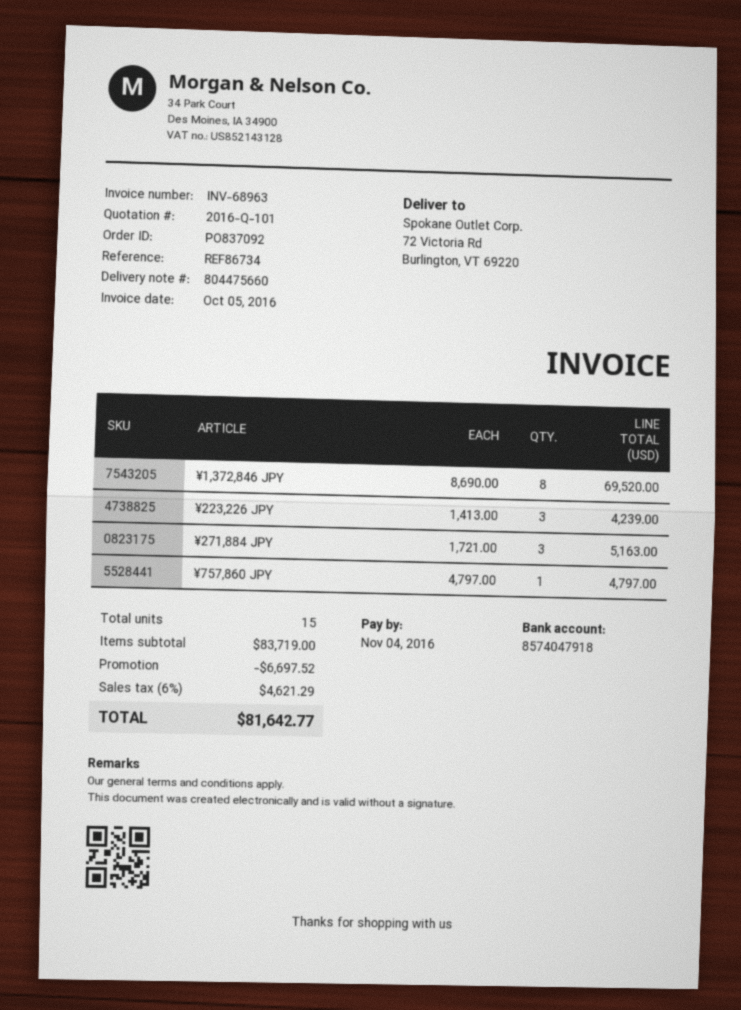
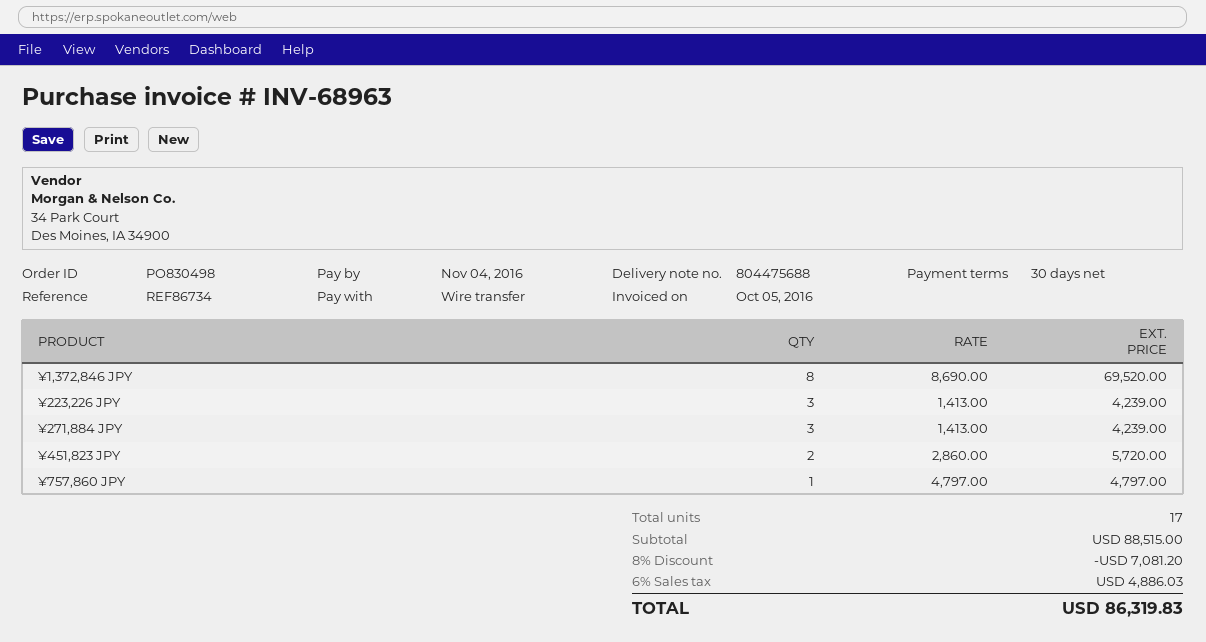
order number: PO837092 -> PO830498
delivery note number: 804475660 -> 804475688
¥271,884 JPY: 3 x 1721.00 = 5163.00 -> 3 x 1413.00 = 4239.00
¥451,823 JPY: none -> 2 x 2860.00 = 5720.00
total quantity: 15 -> 17
subtotal: 83719.00 -> 88515.00
discount: 6697.52 -> 7081.20
tax: 6% = 4621.29 -> 6% = 4886.03
total: 81642.77 -> 86319.83

